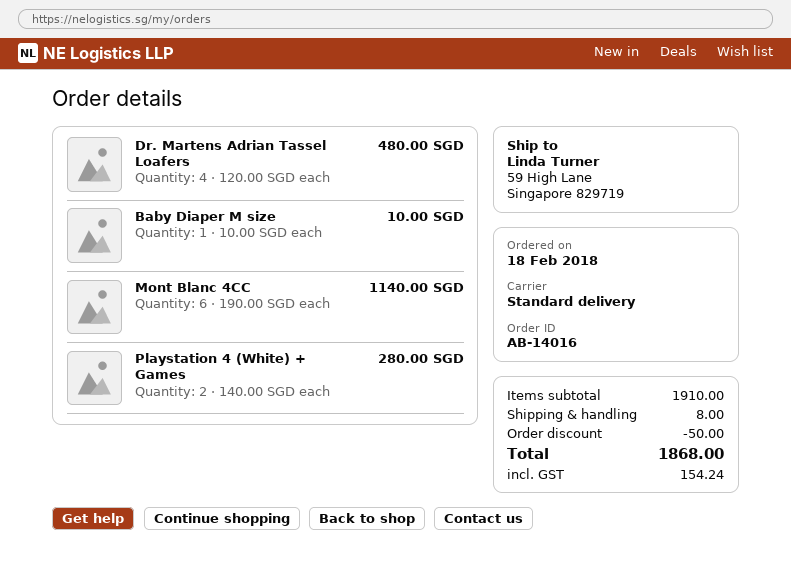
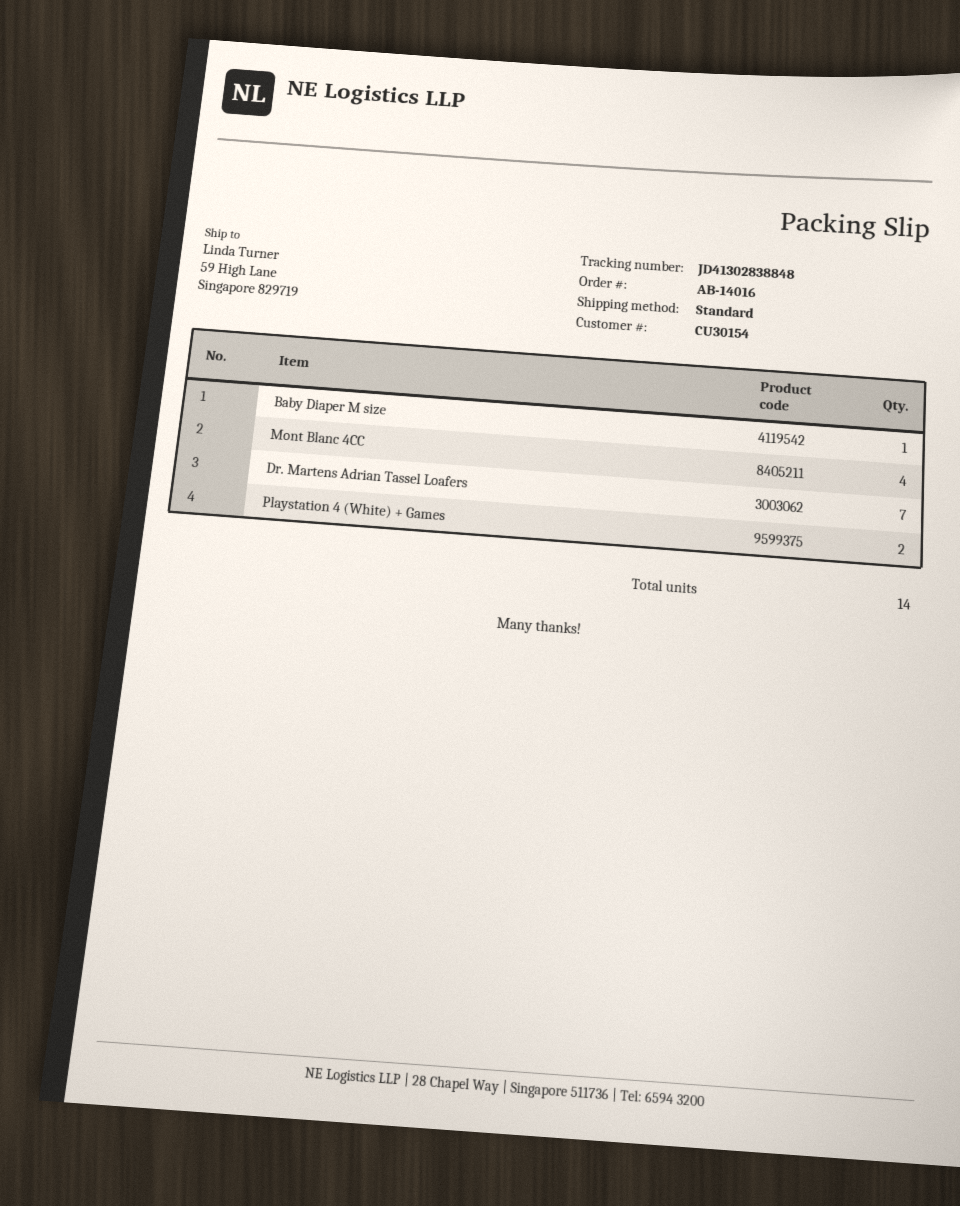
Dr. Martens Adrian Tassel Loafers: 4 -> 7
Mont Blanc 4CC: 6 -> 4

